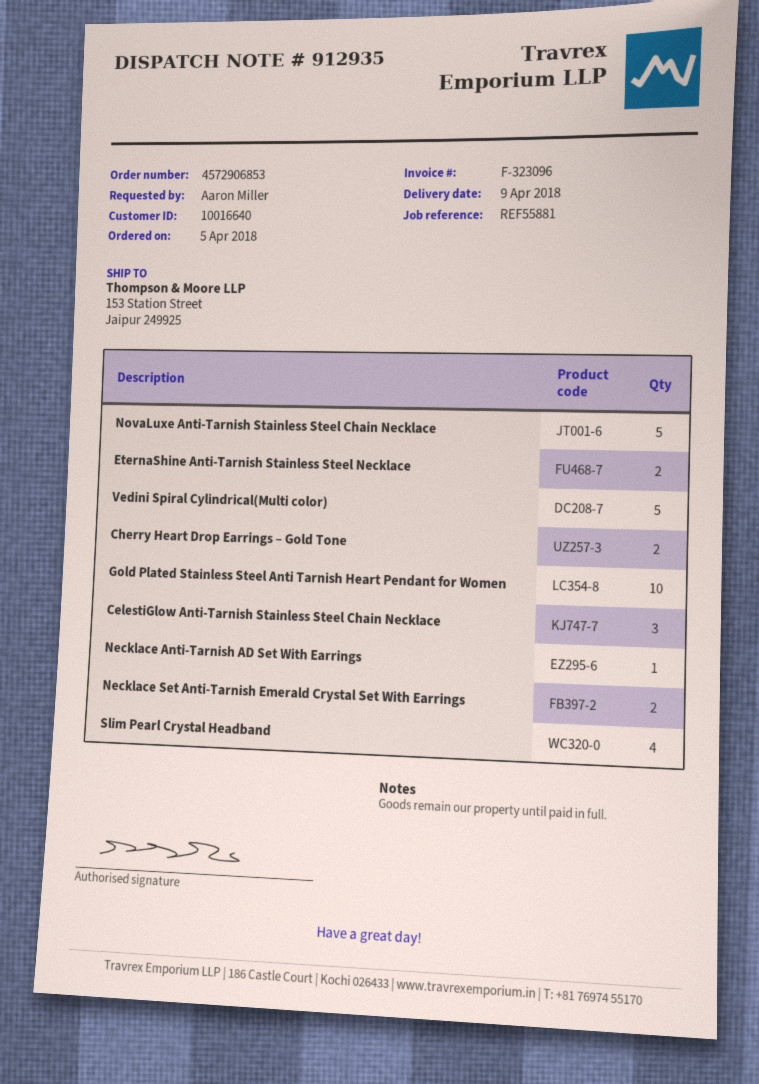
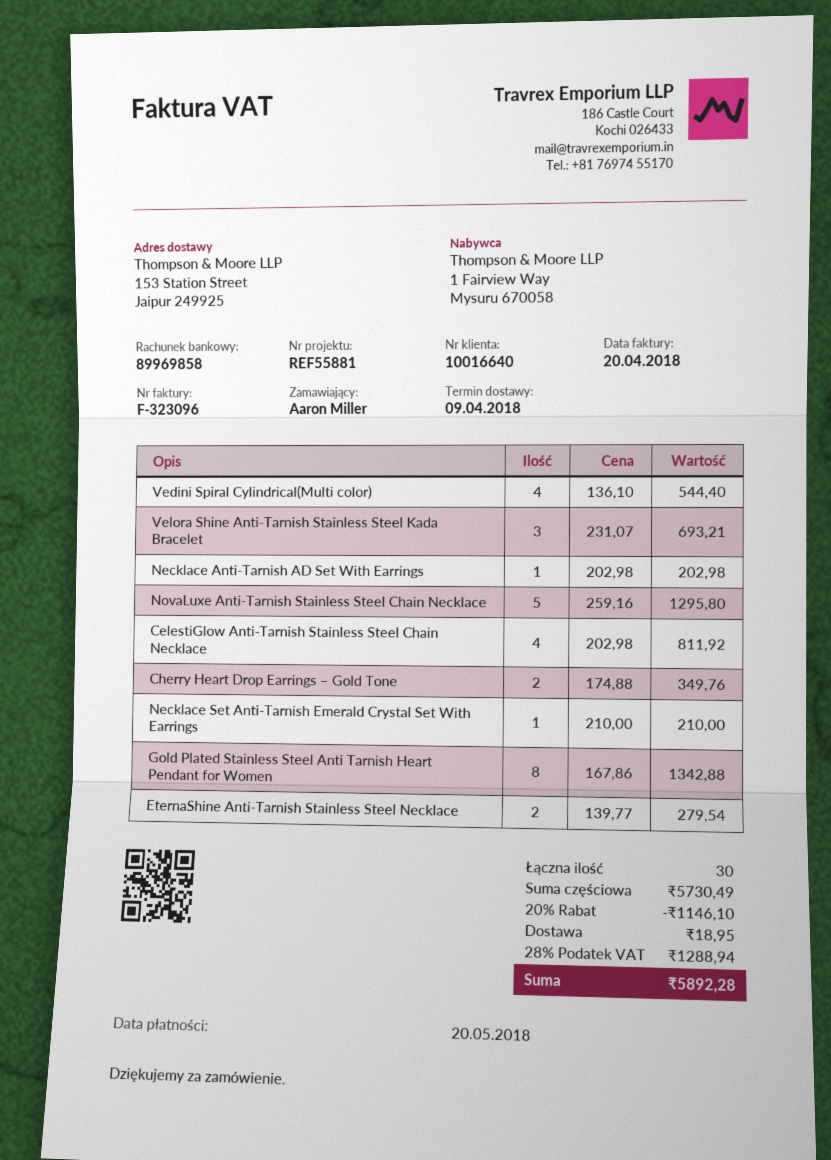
Vedini Spiral Cylindrical(Multi color): 5 -> 4
Gold Plated Stainless Steel Anti Tarnish Heart Pendant for Women: 10 -> 8
CelestiGlow Anti-Tarnish Stainless Steel Chain Necklace: 3 -> 4
Necklace Set Anti-Tarnish Emerald Crystal Set With Earrings: 2 -> 1
Slim Pearl Crystal Headband: 4 -> none
Velora Shine Anti-Tarnish Stainless Steel Kada Bracelet: none -> 3

